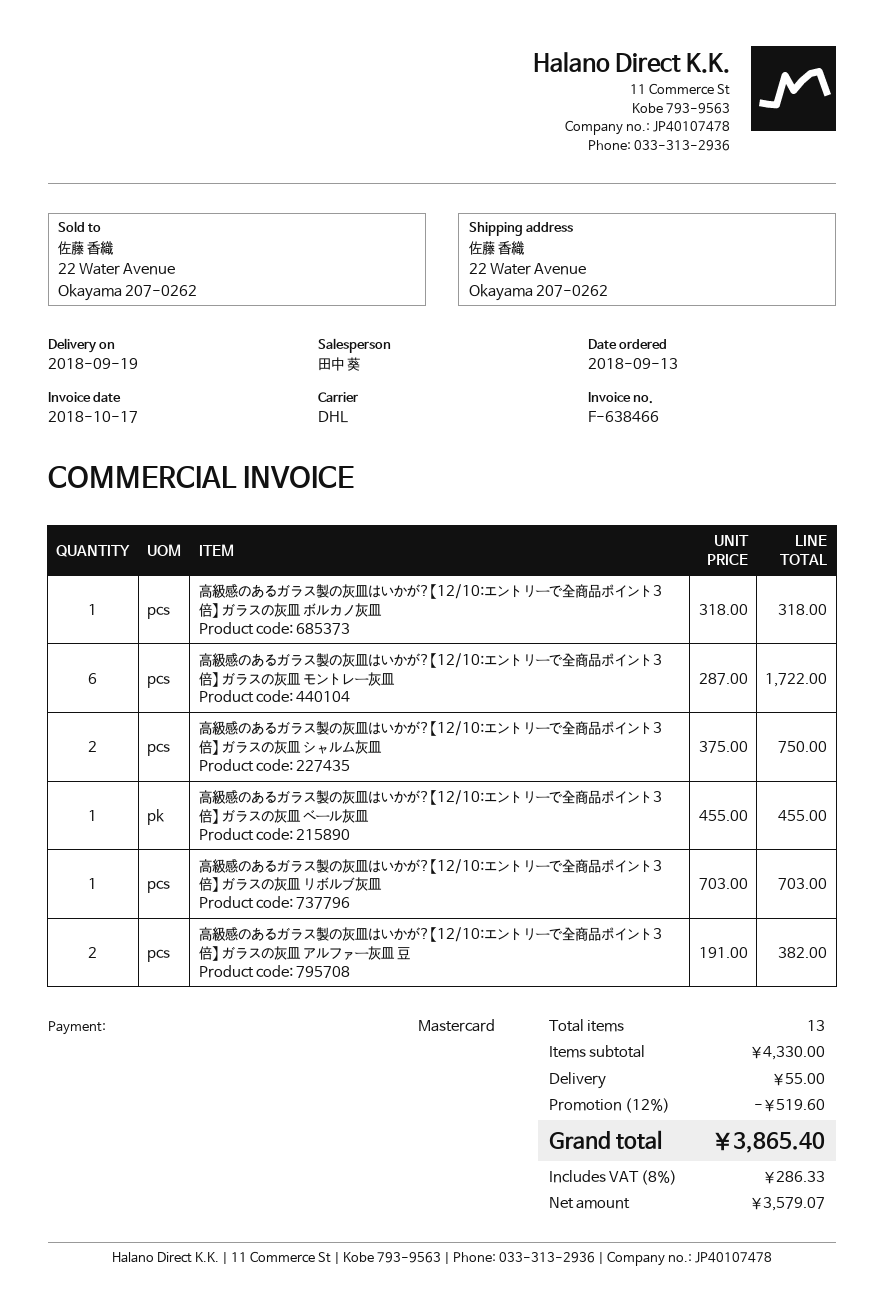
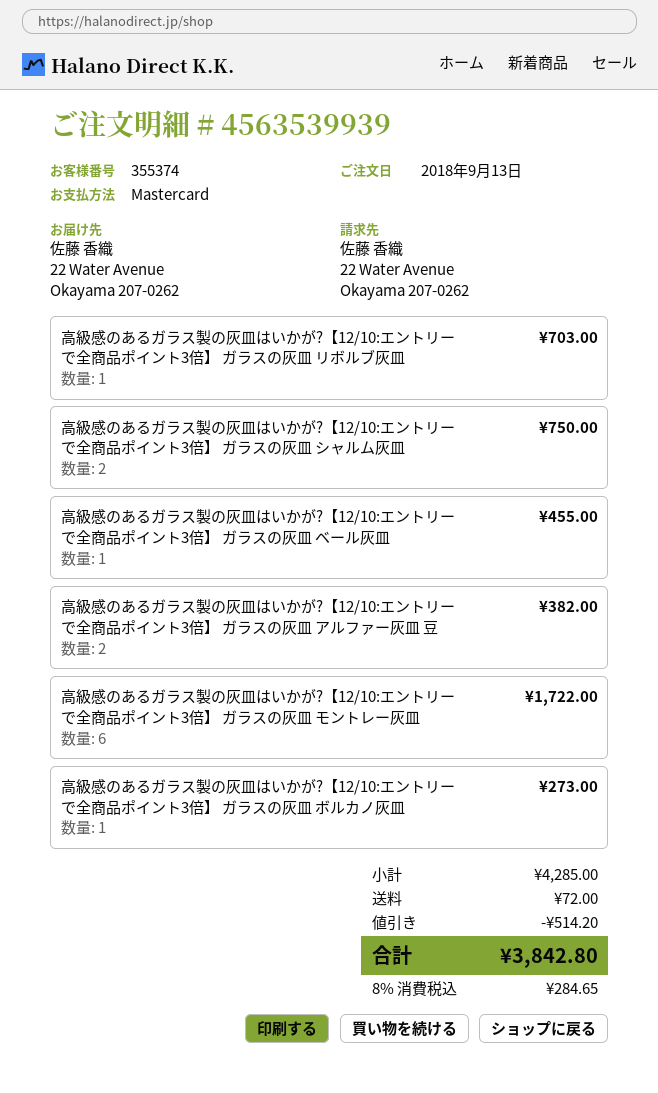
高級感のあるガラス製の灰皿はいかが?【12/10:エントリーで全商品ポイント3倍】 ガラスの灰皿 ボルカノ灰皿: 1 for 318.00 -> 1 for 273.00
subtotal: 4330.00 -> 4285.00
discount: 519.60 -> 514.20
shipping: 55.00 -> 72.00
tax: 8% = 286.33 -> 8% = 284.65
total: 3865.40 -> 3842.80

